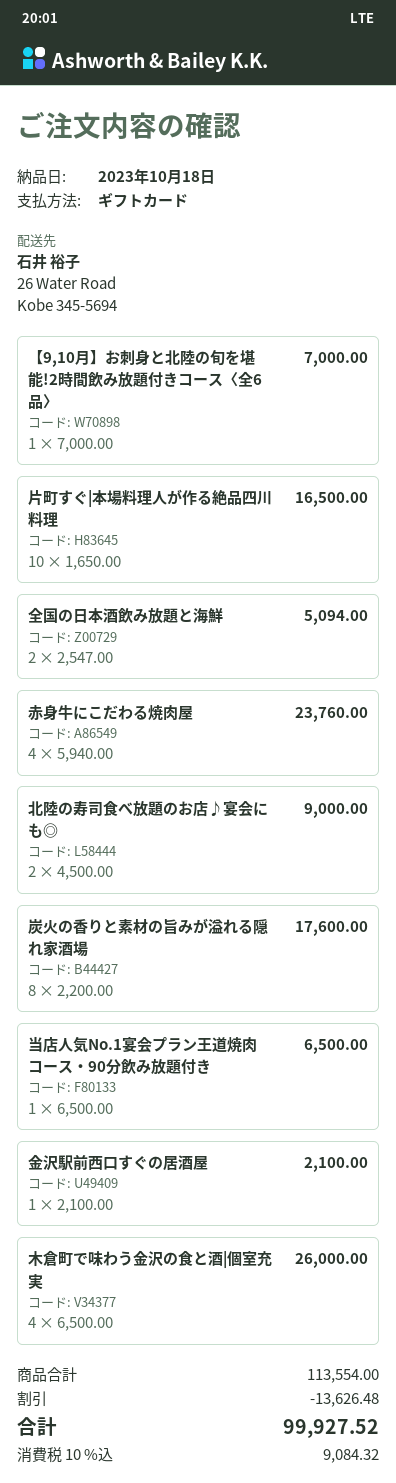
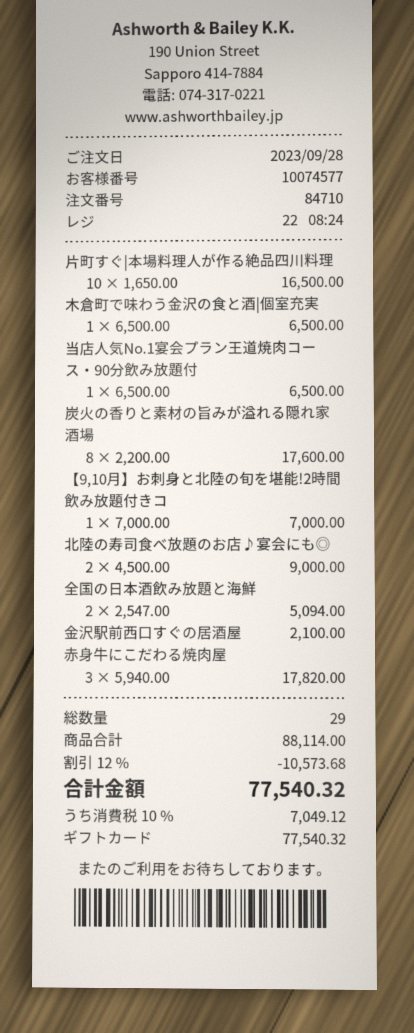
赤身牛にこだわる焼肉屋: 4 x 5940.00 = 23760.00 -> 3 x 5940.00 = 17820.00
木倉町で味わう金沢の食と酒|個室充実: 4 x 6500.00 = 26000.00 -> 1 x 6500.00 = 6500.00
subtotal: 113554.00 -> 88114.00
discount: 13626.48 -> 10573.68
tax: 10% = 9084.32 -> 10% = 7049.12
total: 99927.52 -> 77540.32

